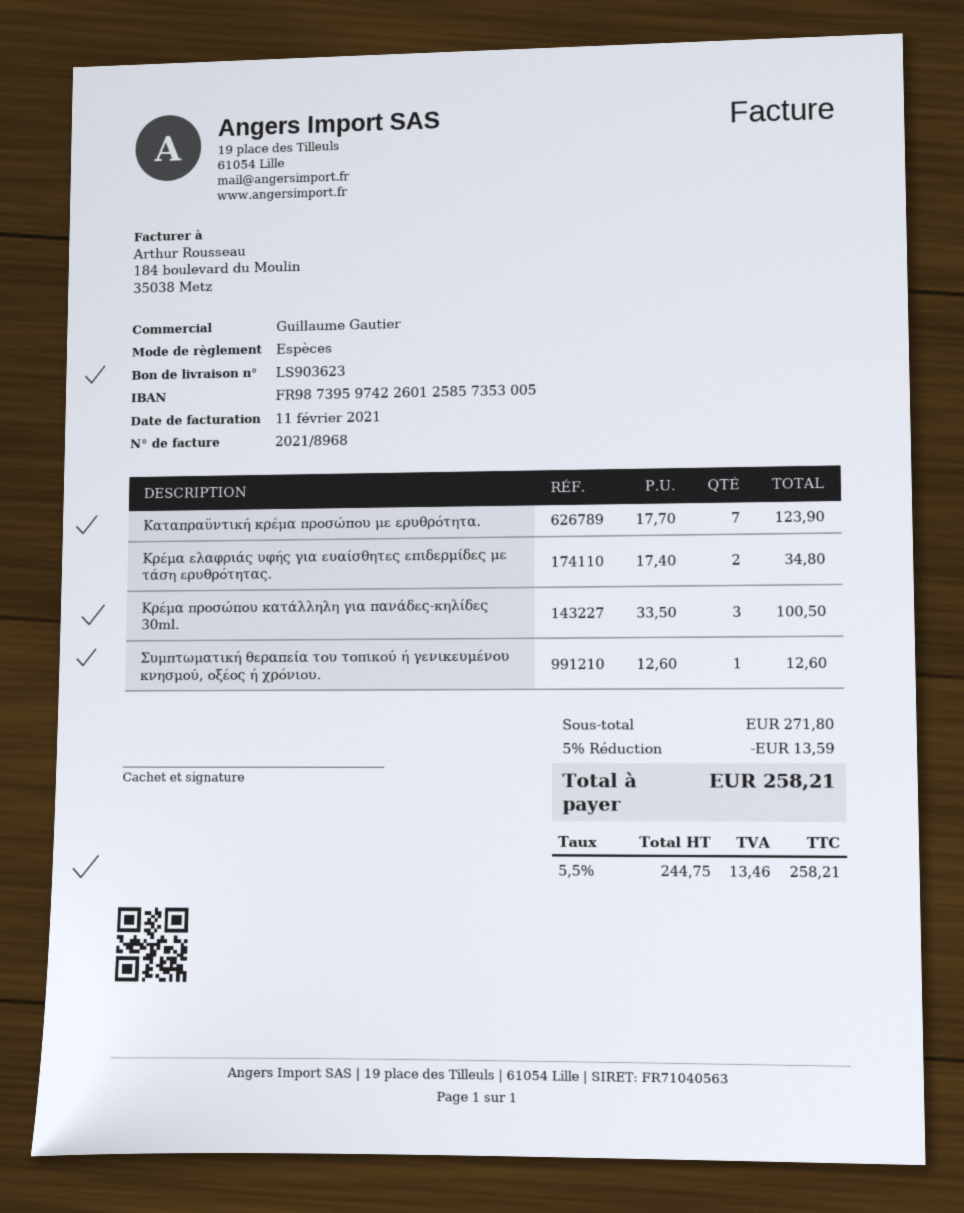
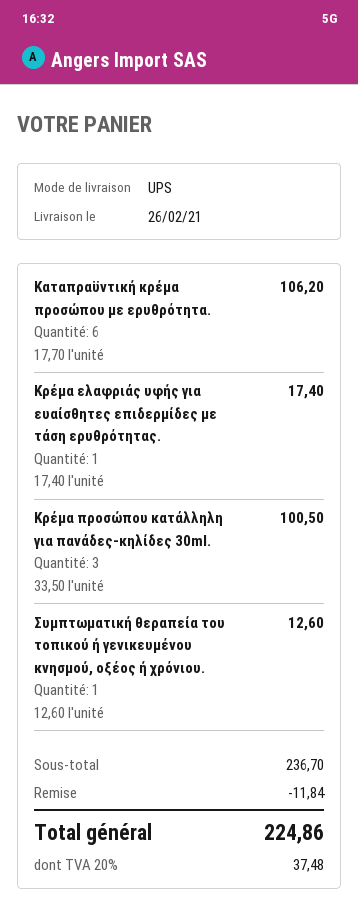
Καταπραϋντική κρέμα προσώπου με ερυθρότητα.: 7 x 17.70 = 123.90 -> 6 x 17.70 = 106.20
Κρέμα ελαφριάς υφής για ευαίσθητες επιδερμίδες με τάση ερυθρότητας.: 2 x 17.40 = 34.80 -> 1 x 17.40 = 17.40
subtotal: 271.80 -> 236.70
discount: 13.59 -> 11.84
tax: 5.5% = 13.46 -> 20% = 37.48
total: 258.21 -> 224.86

